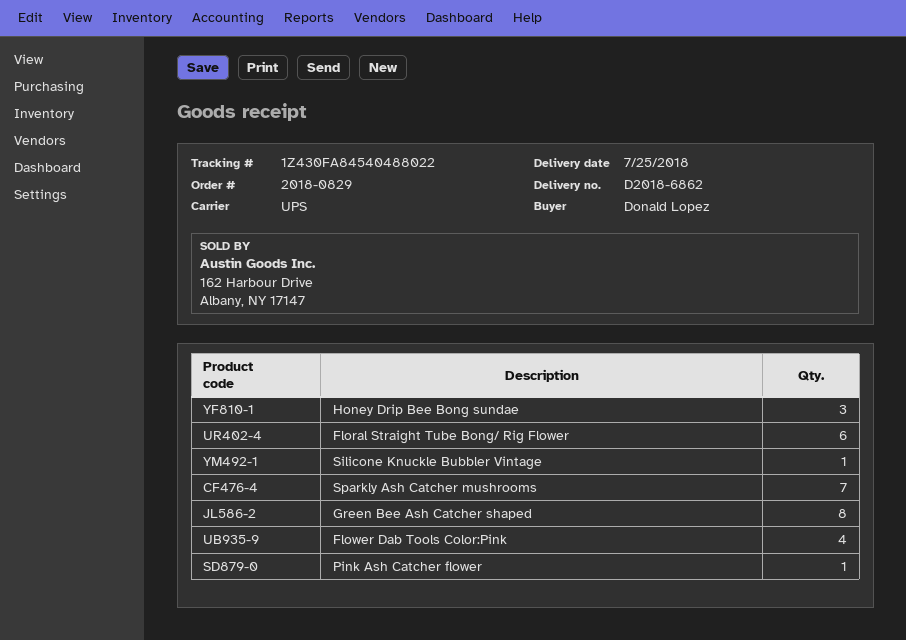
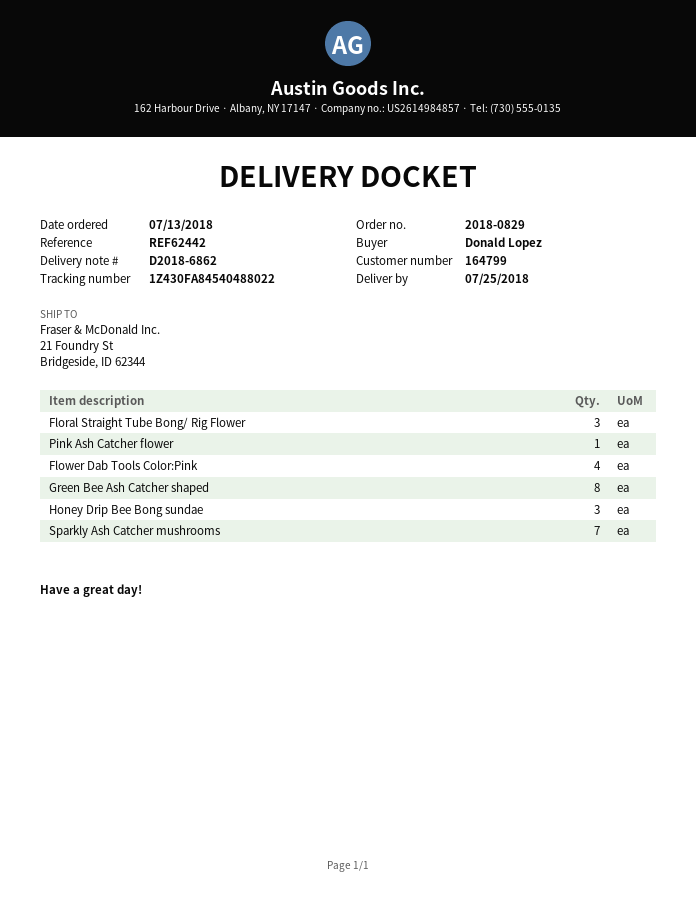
Floral Straight Tube Bong/ Rig Flower: 6 -> 3
Silicone Knuckle Bubbler Vintage: 1 -> none

